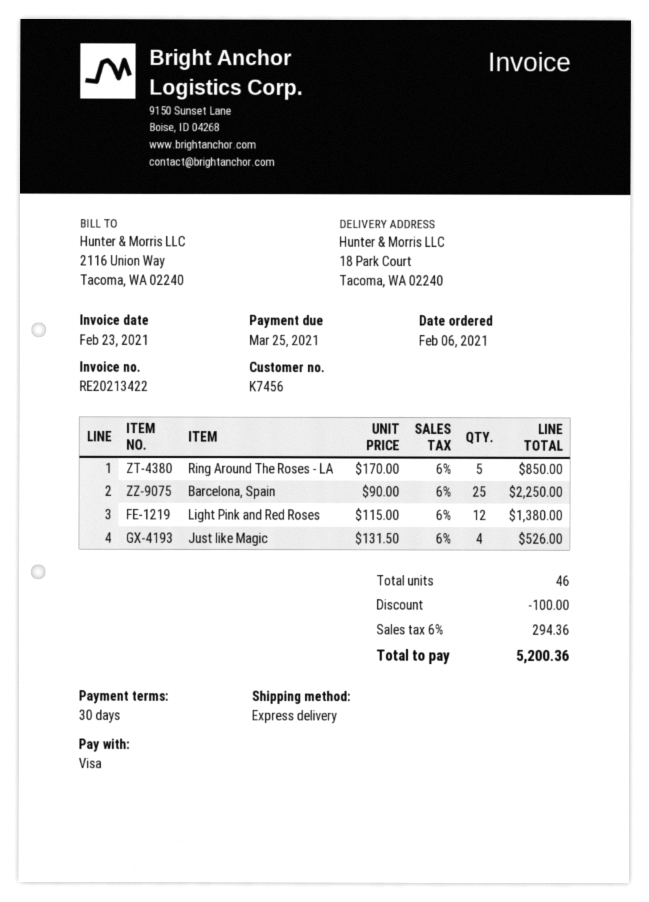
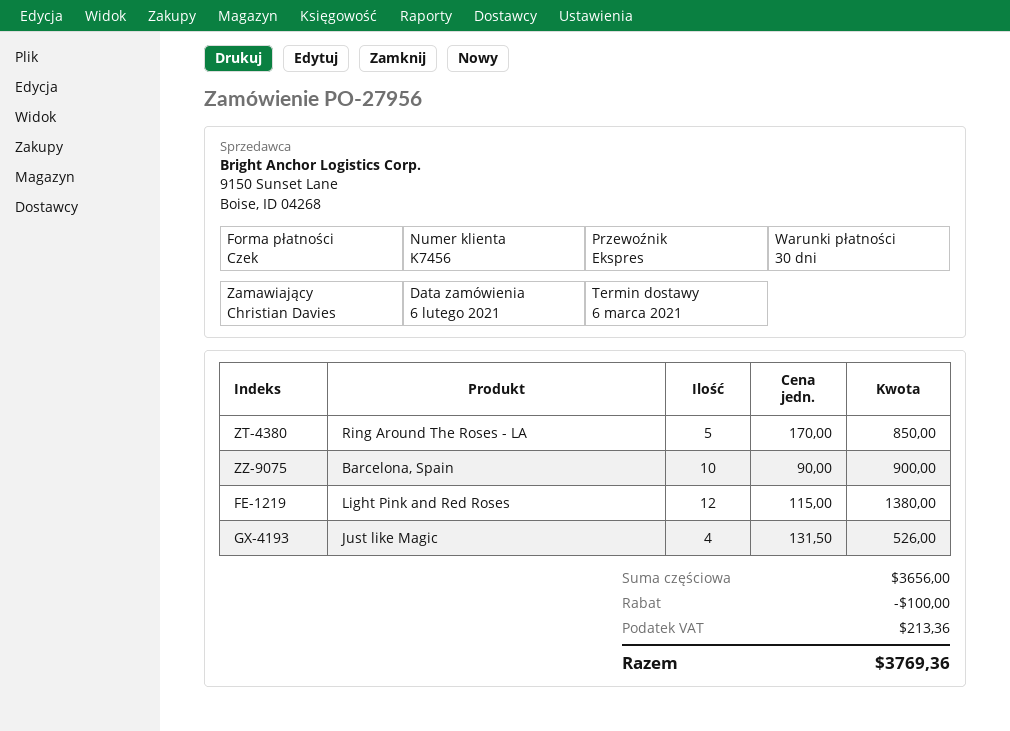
payment method: Visa -> cheque
Barcelona, Spain: 25 x 90.00 = 2250.00 -> 10 x 90.00 = 900.00
tax: 294.36 -> 213.36
total: 5200.36 -> 3769.36

